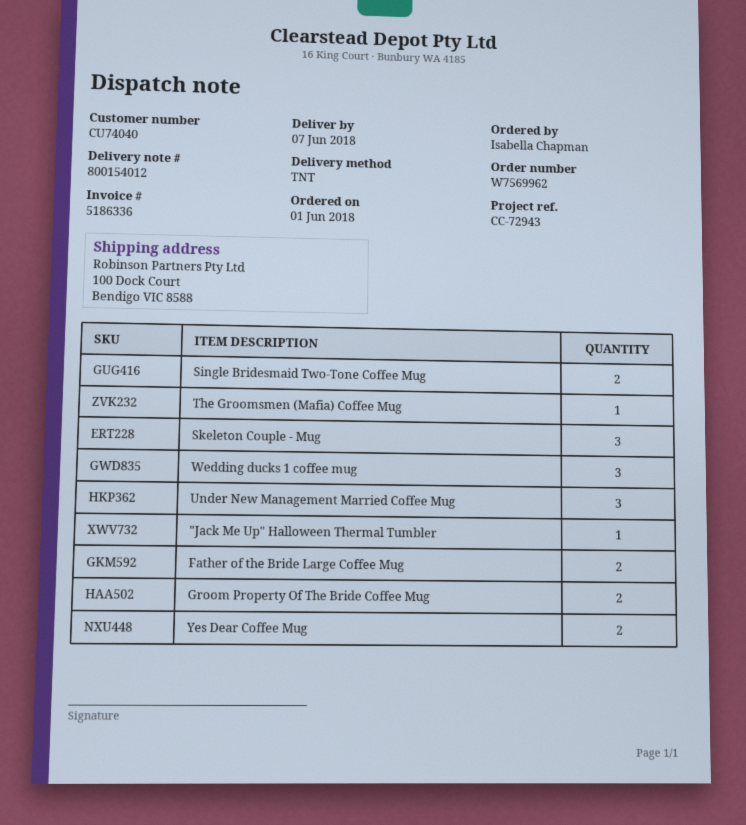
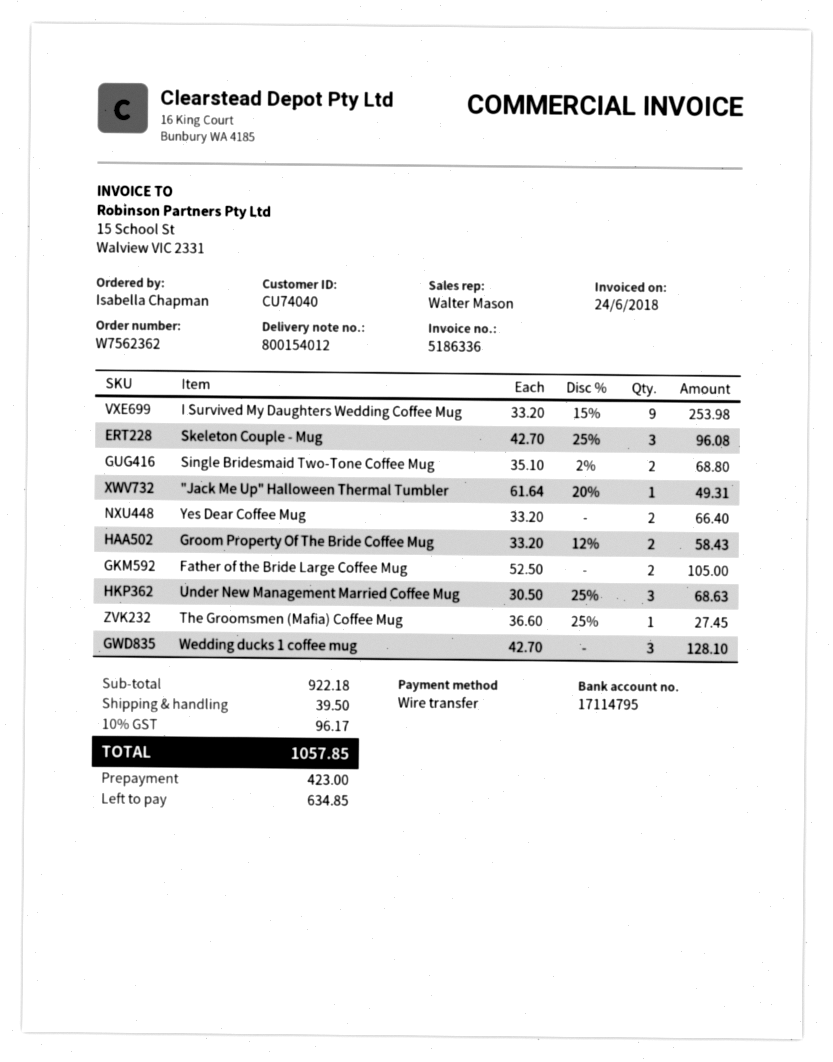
order number: W7569962 -> W7562362
I Survived My Daughters Wedding Coffee Mug: none -> 9

